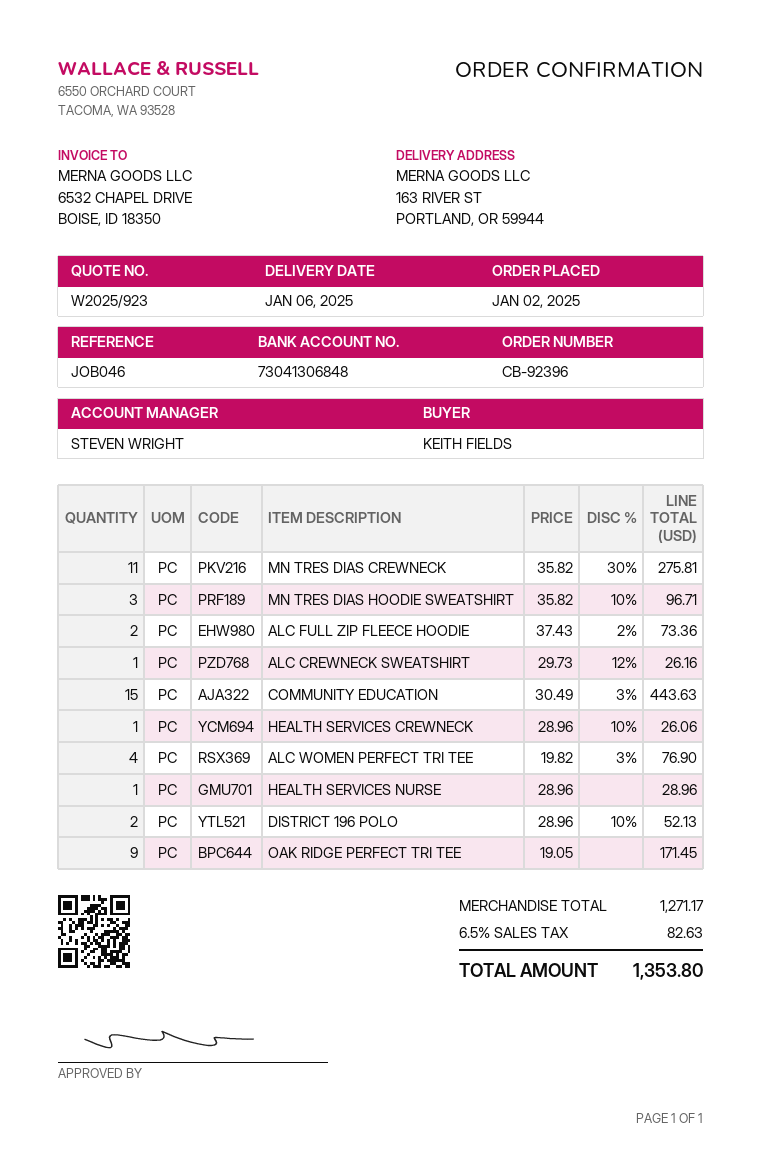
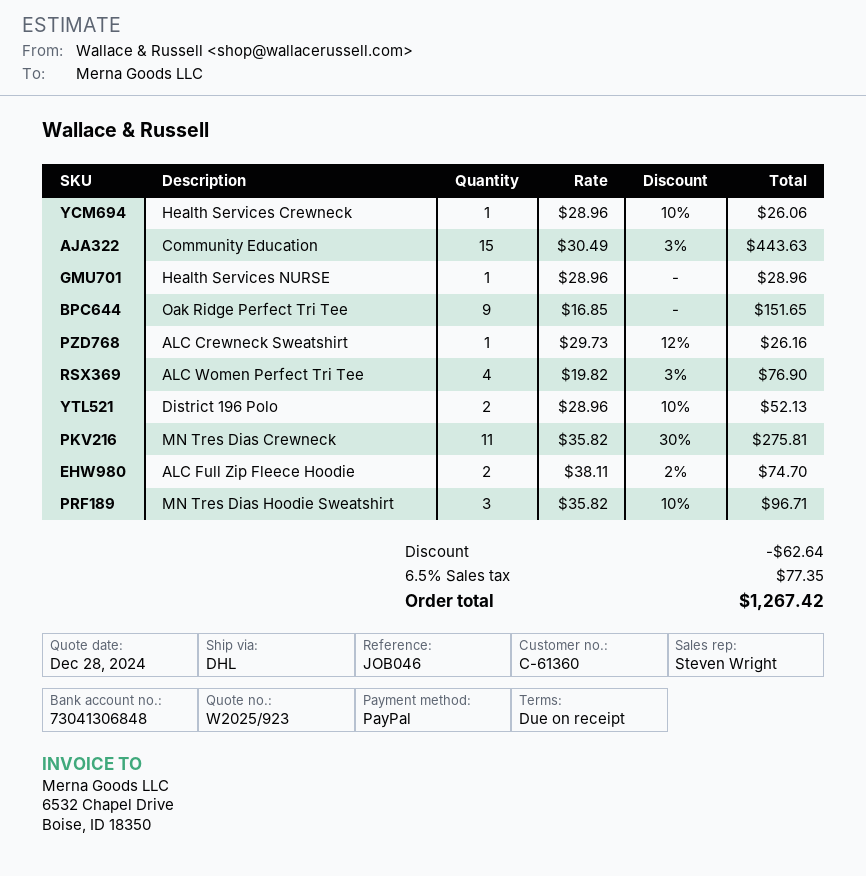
ALC FULL ZIP FLEECE HOODIE: 2 x 37.43 - 2% = 73.36 -> 2 x 38.11 - 2% = 74.70
OAK RIDGE PERFECT TRI TEE: 9 x 19.05 = 171.45 -> 9 x 16.85 = 151.65
discount: none -> 62.64
tax: 6.5% = 82.63 -> 6.5% = 77.35
total: 1353.80 -> 1267.42

